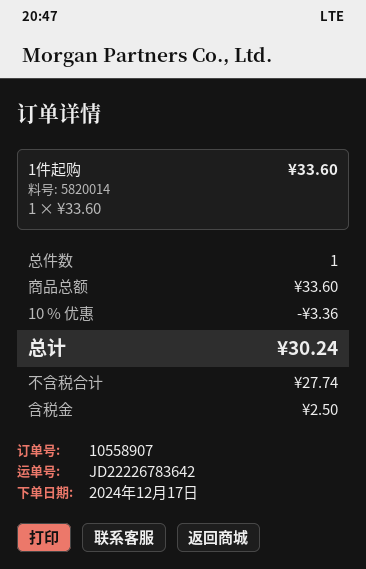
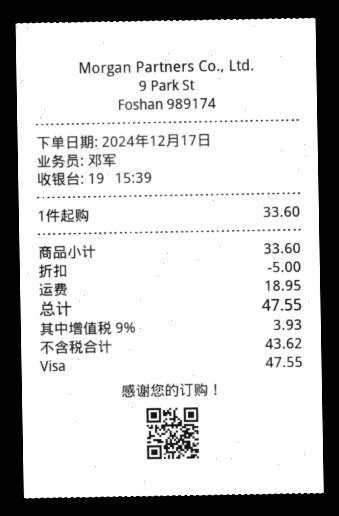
discount: 3.36 -> 5.00
shipping: none -> 18.95
net: 27.74 -> 43.62
tax: 2.50 -> 3.93
total: 30.24 -> 47.55

